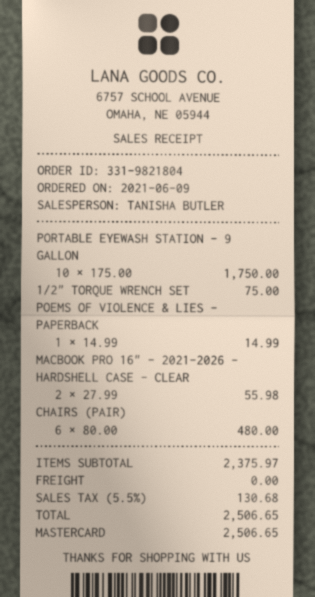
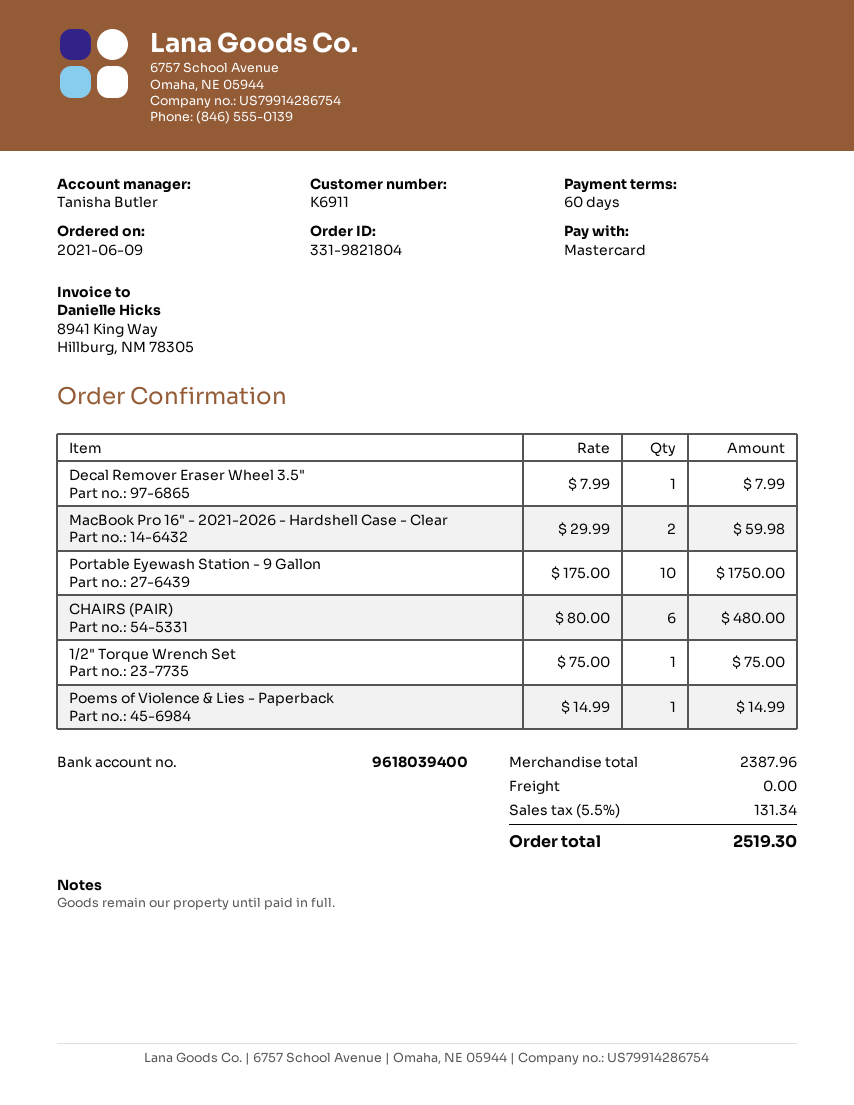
MACBOOK PRO 16" - 2021-2026 - HARDSHELL CASE - CLEAR: 2 x 27.99 = 55.98 -> 2 x 29.99 = 59.98
Decal Remover Eraser Wheel 3.5": none -> 1 x 7.99 = 7.99
subtotal: 2375.97 -> 2387.96
tax: 5.5% = 130.68 -> 5.5% = 131.34
total: 2506.65 -> 2519.30

